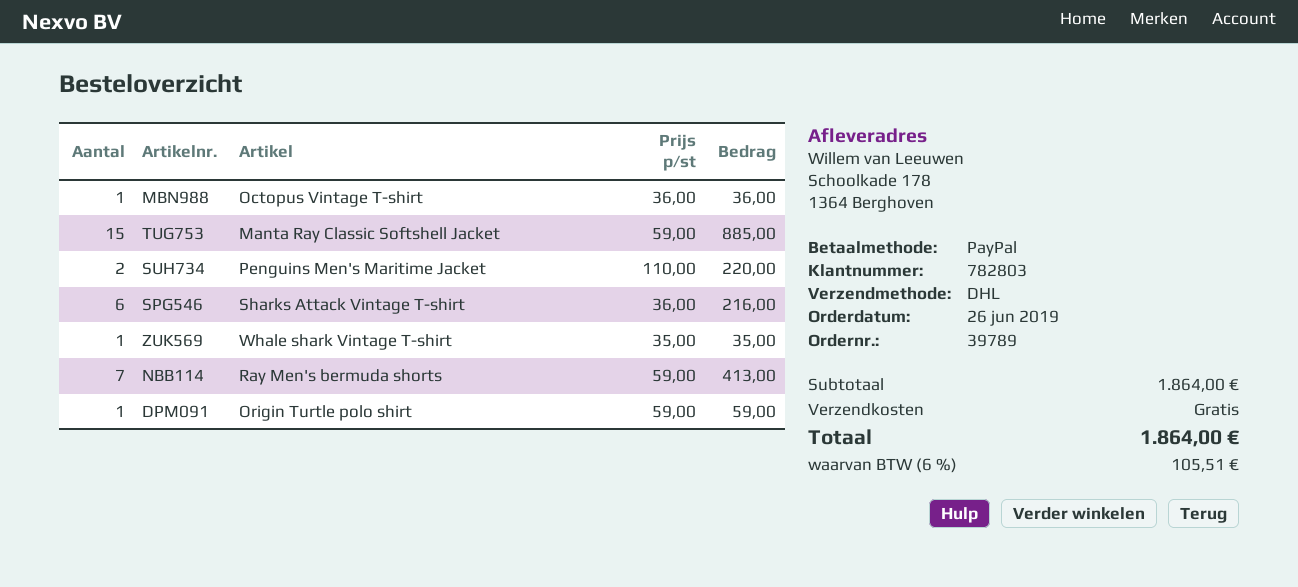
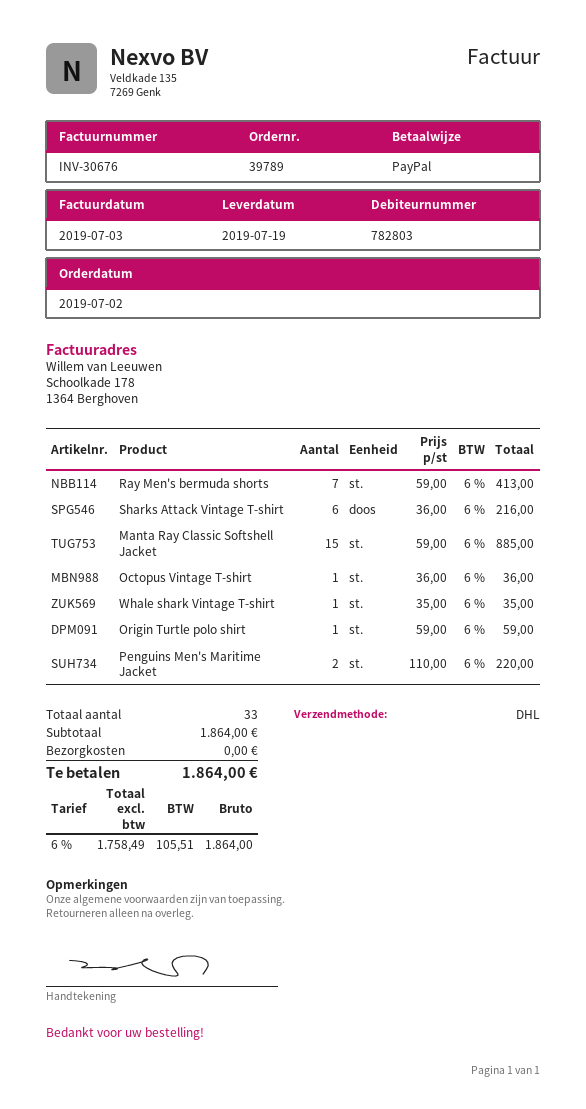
order date: 2019-06-26 -> 2019-07-02

